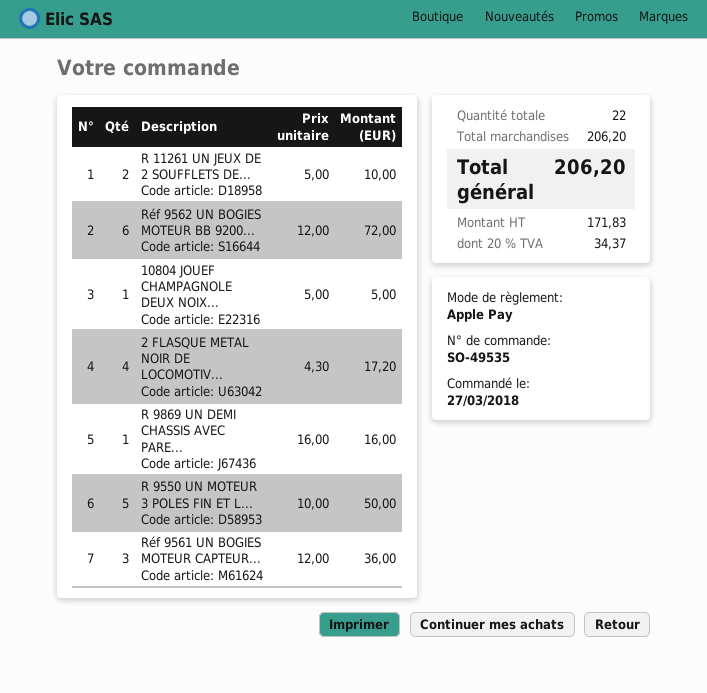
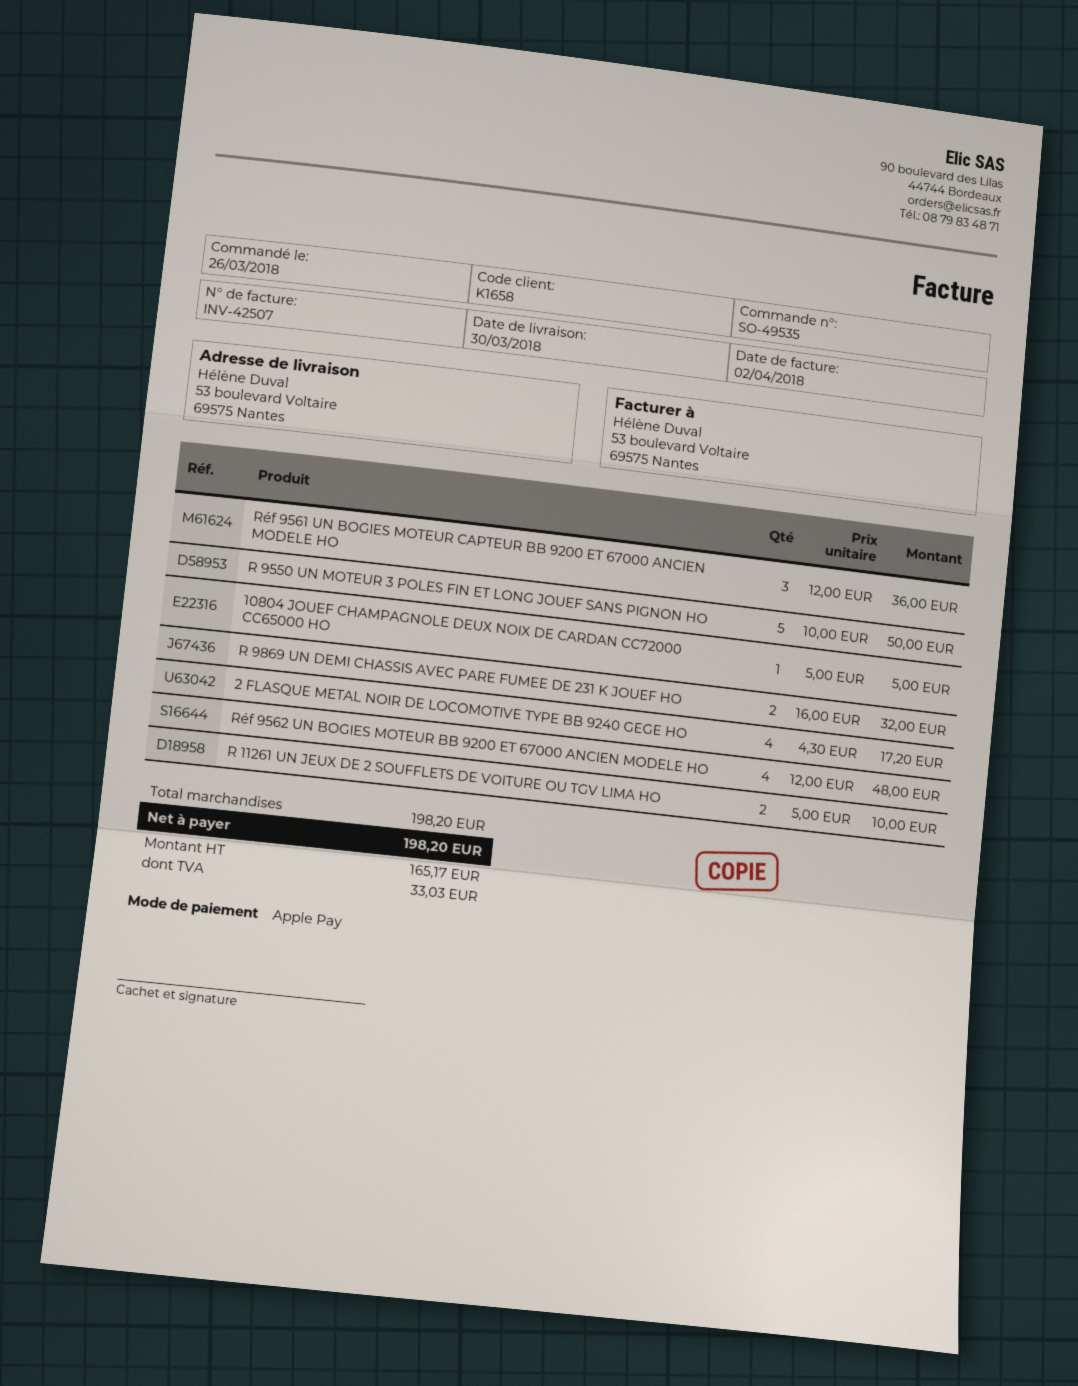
order date: 2018-03-27 -> 2018-03-26
Réf 9562 UN BOGIES MOTEUR BB 9200...: 6 x 12.00 = 72.00 -> 4 x 12.00 = 48.00
R 9869 UN DEMI CHASSIS AVEC PARE...: 1 x 16.00 = 16.00 -> 2 x 16.00 = 32.00
subtotal: 206.20 -> 198.20
net: 171.83 -> 165.17
tax: 34.37 -> 33.03
total: 206.20 -> 198.20

